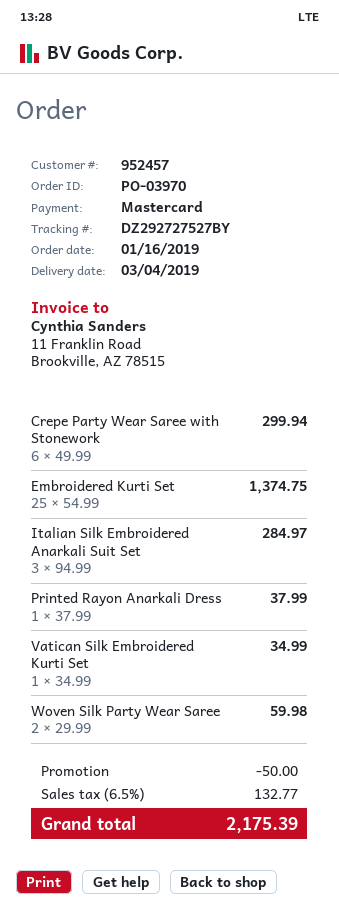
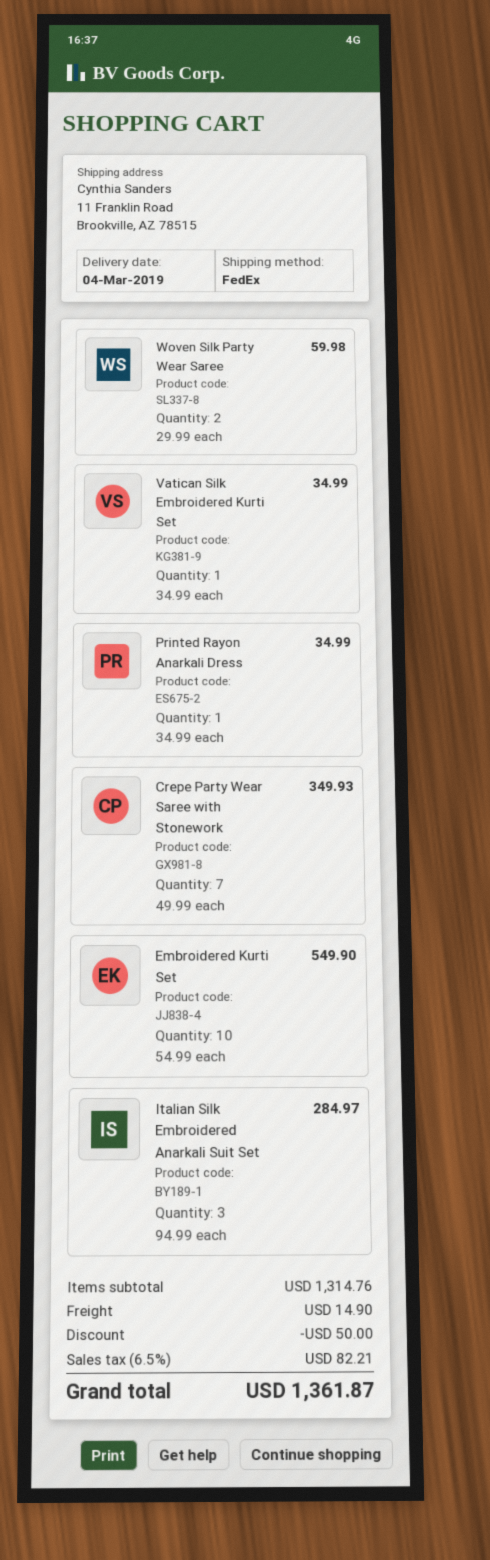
Crepe Party Wear Saree with Stonework: 6 x 49.99 = 299.94 -> 7 x 49.99 = 349.93
Embroidered Kurti Set: 25 x 54.99 = 1374.75 -> 10 x 54.99 = 549.90
Printed Rayon Anarkali Dress: 1 x 37.99 = 37.99 -> 1 x 34.99 = 34.99
shipping: none -> 14.90
tax: 6.5% = 132.77 -> 6.5% = 82.21
total: 2175.39 -> 1361.87

